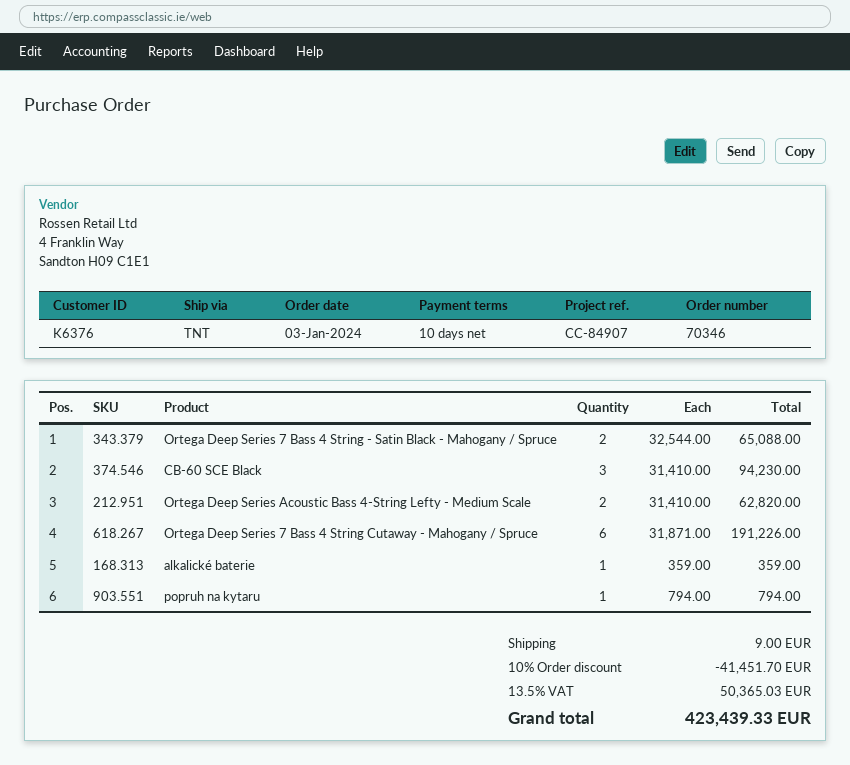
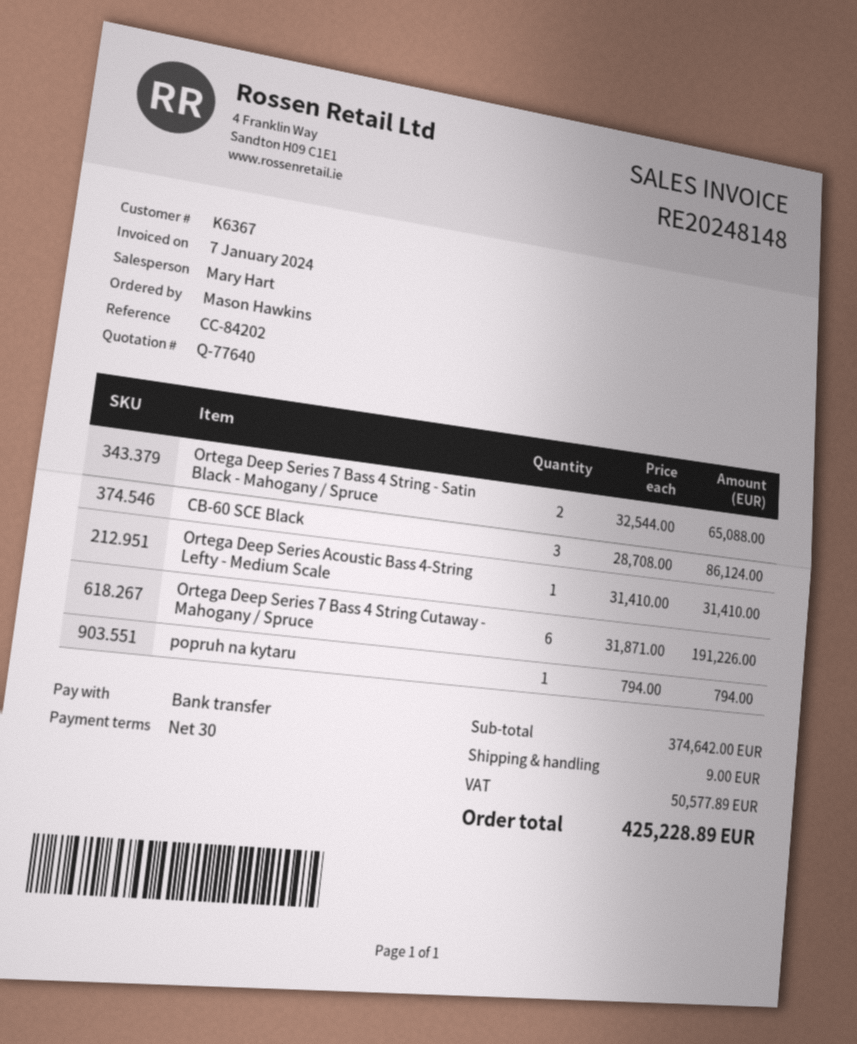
payment terms: 10 days -> 30 days
customer number: K6376 -> K6367
reference: CC-84907 -> CC-84202
CB-60 SCE Black: 3 x 31410.00 = 94230.00 -> 3 x 28708.00 = 86124.00
Ortega Deep Series Acoustic Bass 4-String Lefty - Medium Scale: 2 x 31410.00 = 62820.00 -> 1 x 31410.00 = 31410.00
alkalické baterie: 1 x 359.00 = 359.00 -> none
discount: 10% = 41451.70 -> none
tax: 50365.03 -> 50577.89
total: 423439.33 -> 425228.89

